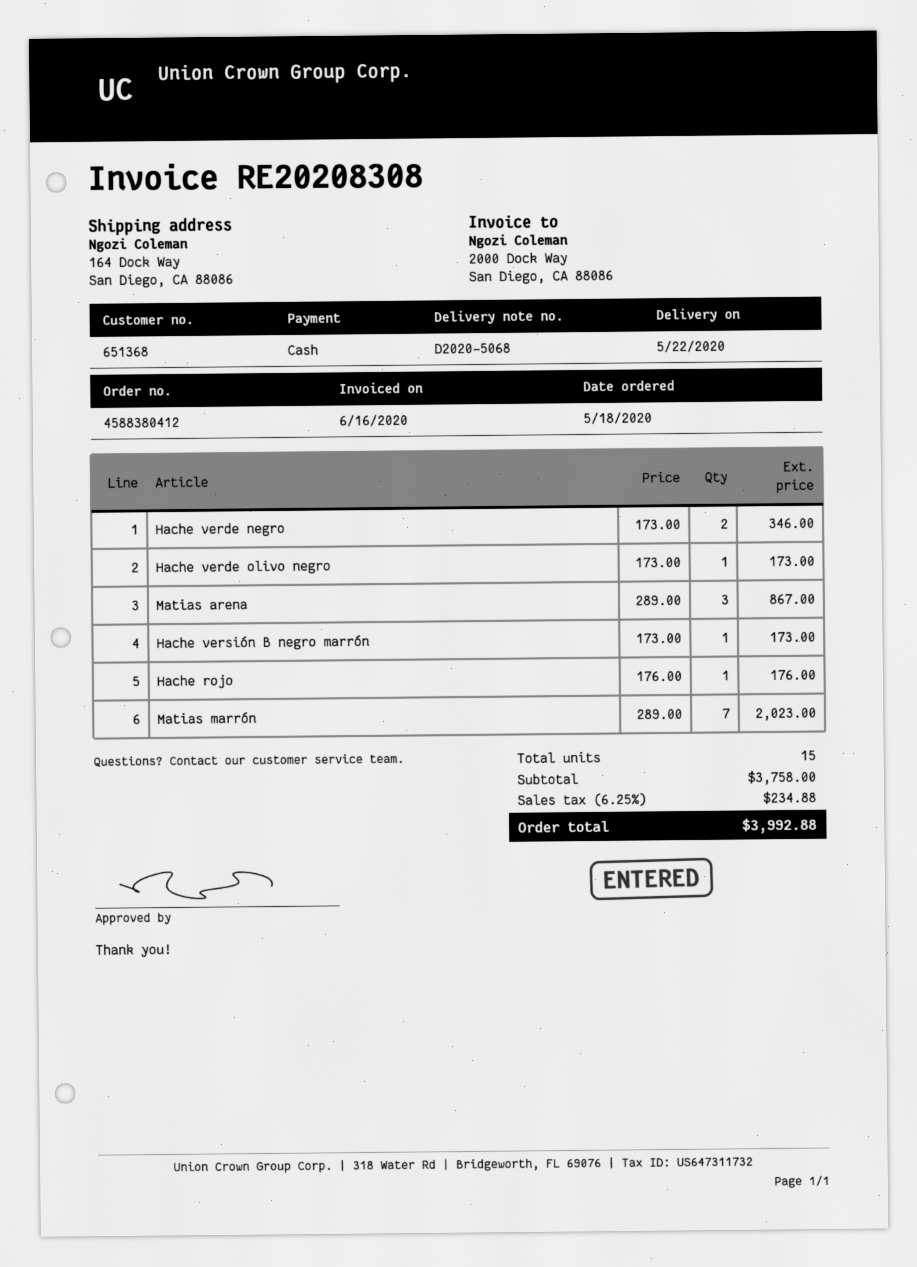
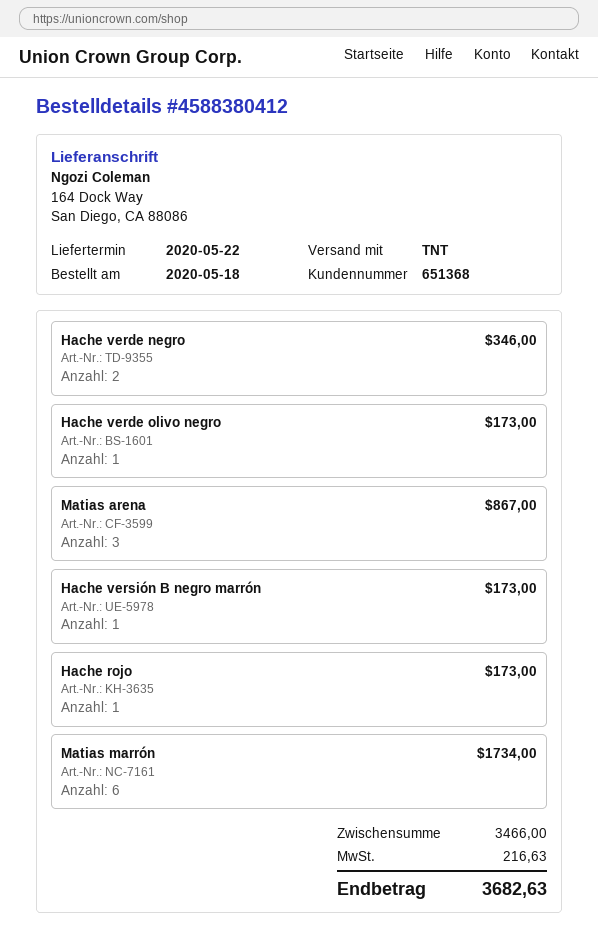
Hache rojo: 1 for 176.00 -> 1 for 173.00
Matias marrón: 7 for 2023.00 -> 6 for 1734.00
subtotal: 3758.00 -> 3466.00
tax: 234.88 -> 216.63
total: 3992.88 -> 3682.63

